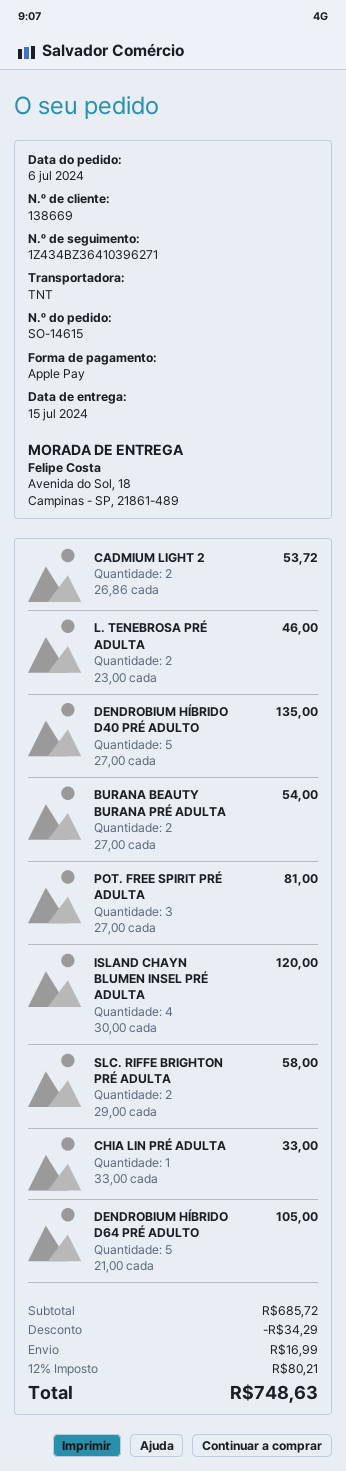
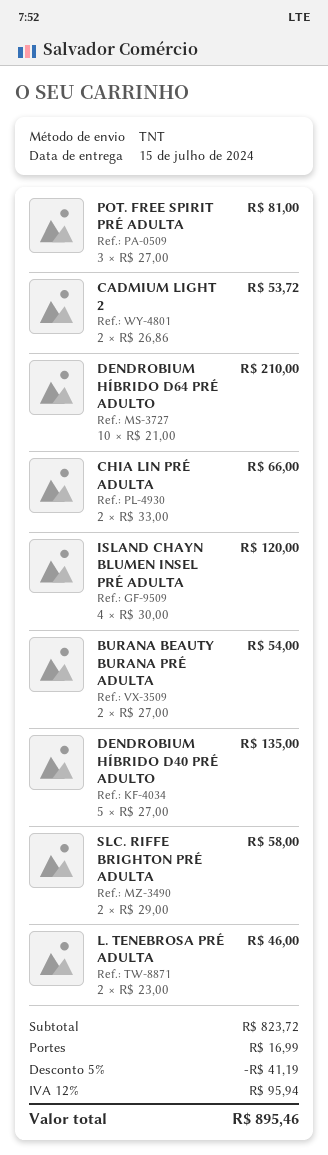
CHIA LIN PRÉ ADULTA: 1 x 33.00 = 33.00 -> 2 x 33.00 = 66.00
DENDROBIUM HÍBRIDO D64 PRÉ ADULTO: 5 x 21.00 = 105.00 -> 10 x 21.00 = 210.00
subtotal: 685.72 -> 823.72
discount: 34.29 -> 41.19
tax: 12% = 80.21 -> 12% = 95.94
total: 748.63 -> 895.46

